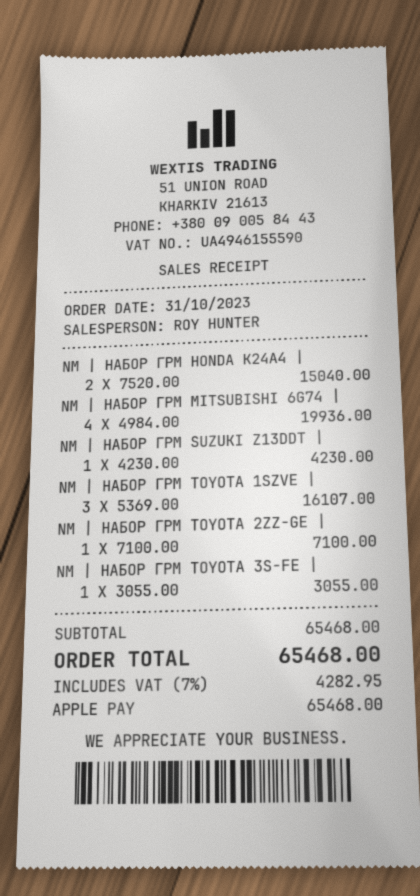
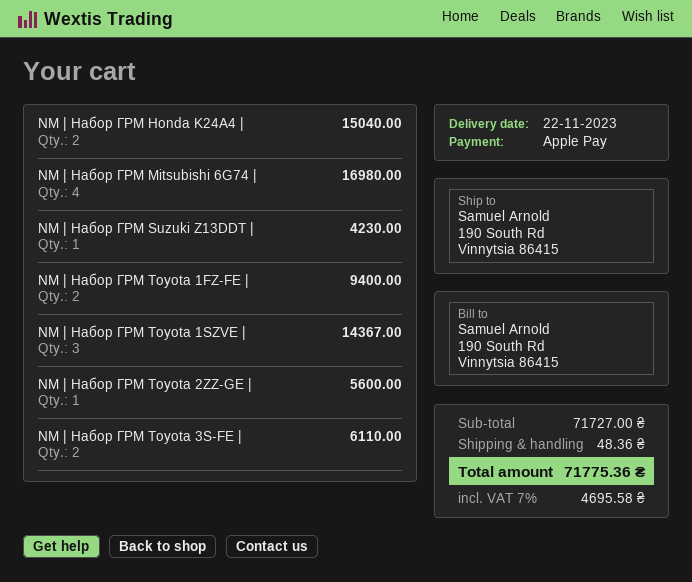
NM | НАБОР ГРМ MITSUBISHI 6G74 |: 4 for 19936.00 -> 4 for 16980.00
NM | НАБОР ГРМ TOYOTA 1SZVE |: 3 for 16107.00 -> 3 for 14367.00
NM | НАБОР ГРМ TOYOTA 2ZZ-GE |: 1 for 7100.00 -> 1 for 5600.00
NM | НАБОР ГРМ TOYOTA 3S-FE |: 1 for 3055.00 -> 2 for 6110.00
NM | Набор ГРМ Toyota 1FZ-FE |: none -> 2 for 9400.00
subtotal: 65468.00 -> 71727.00
shipping: none -> 48.36
tax: 7% = 4282.95 -> 7% = 4695.58
total: 65468.00 -> 71775.36

